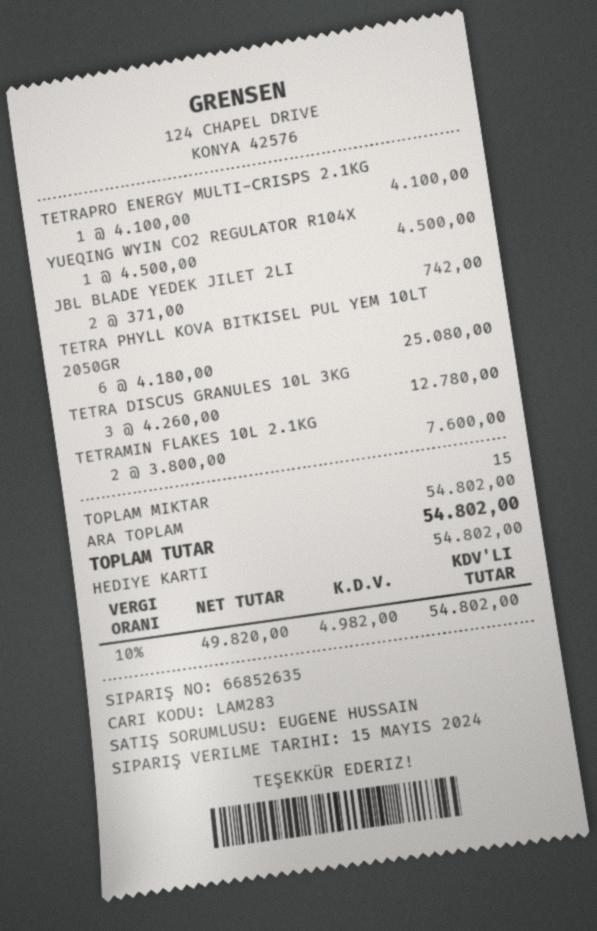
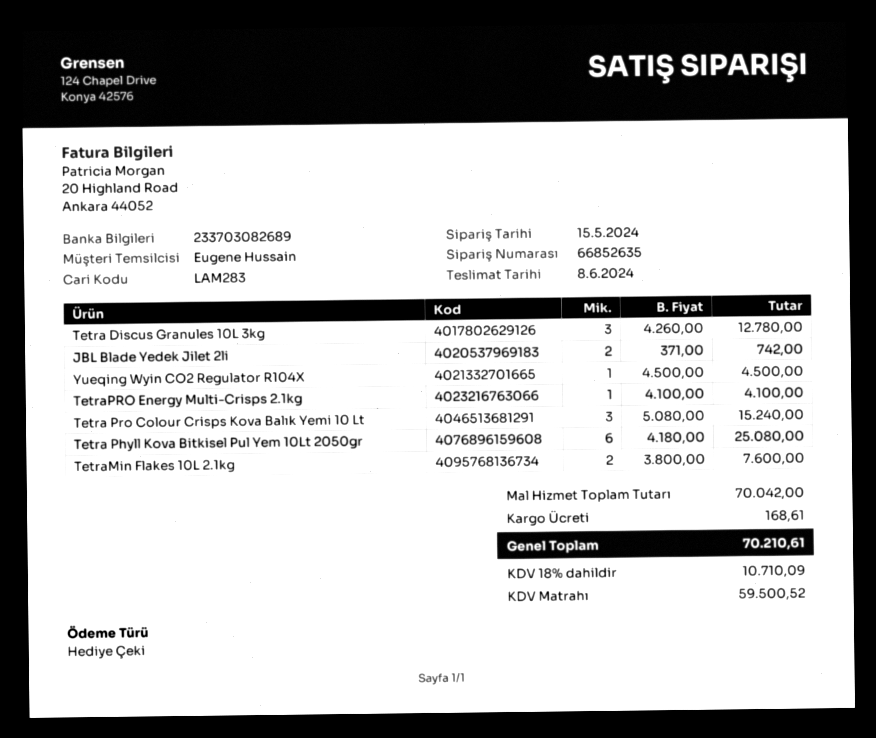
Tetra Pro Colour Crisps Kova Balık Yemi 10 Lt: none -> 3 x 5080.00 = 15240.00
subtotal: 54802.00 -> 70042.00
shipping: none -> 168.61
net: 49820.00 -> 59500.52
tax: 10% = 4982.00 -> 18% = 10710.09
total: 54802.00 -> 70210.61

